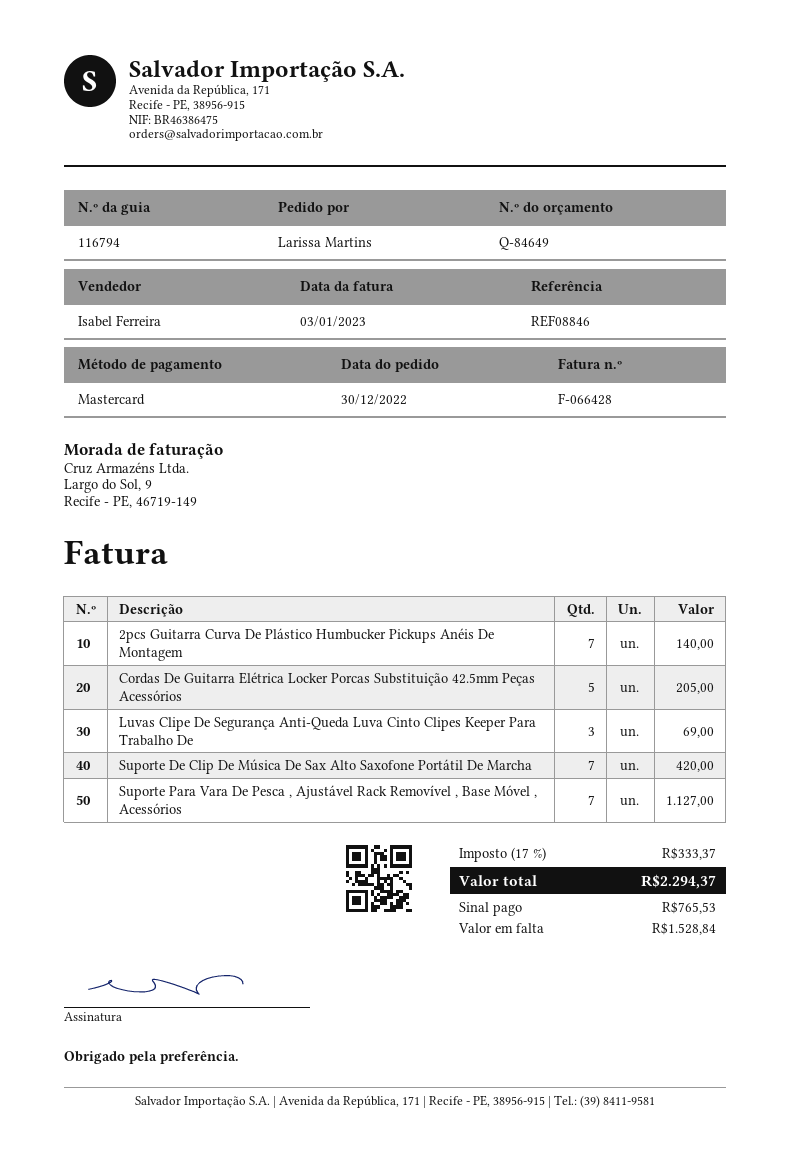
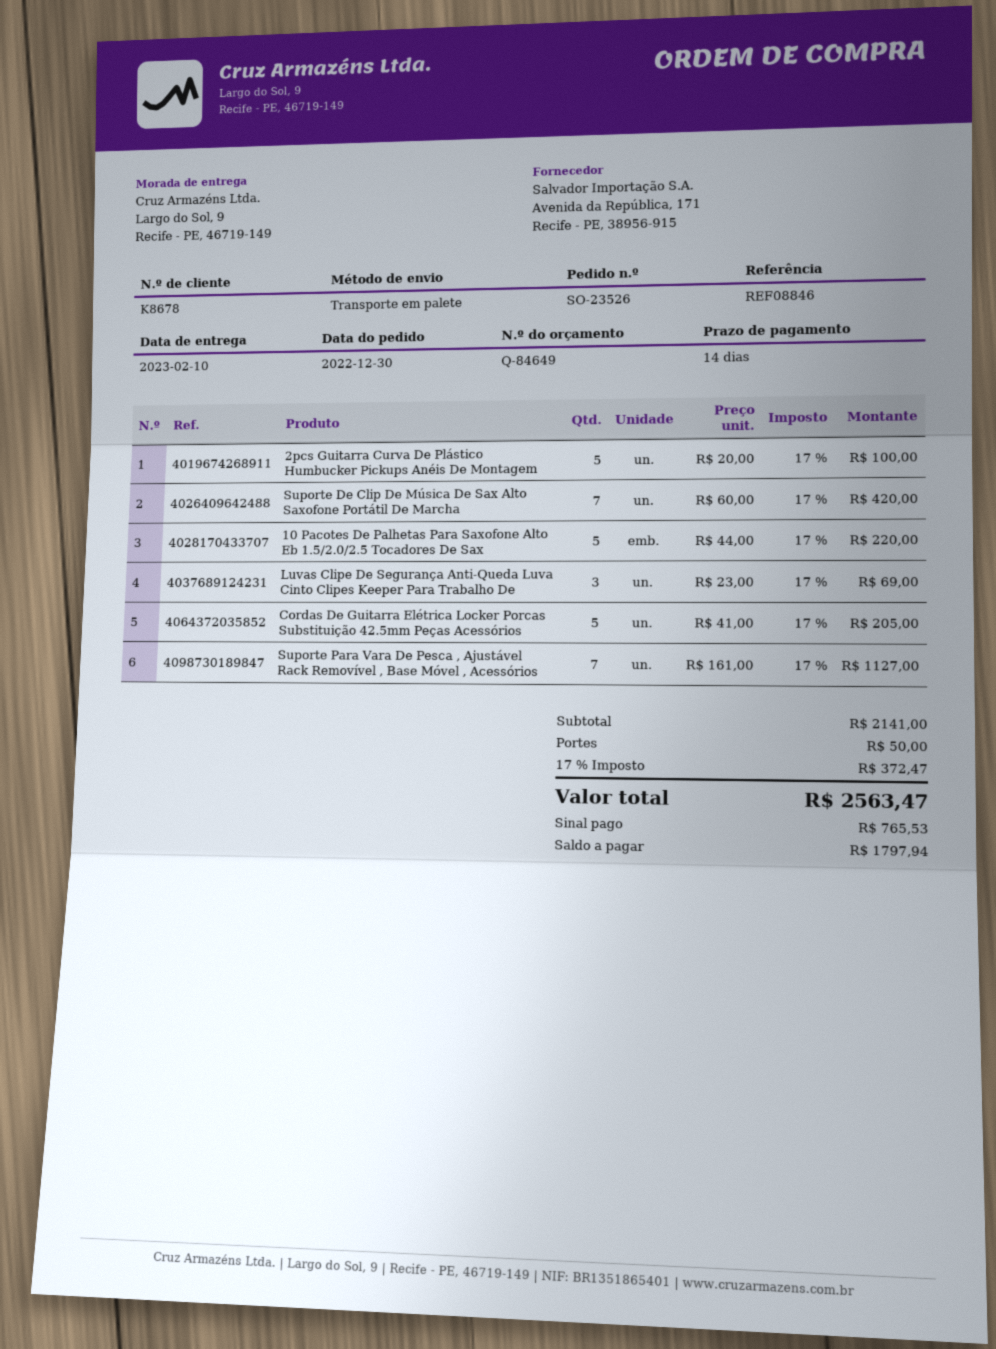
2pcs Guitarra Curva De Plástico Humbucker Pickups Anéis De Montagem: 7 for 140.00 -> 5 for 100.00
10 Pacotes De Palhetas Para Saxofone Alto Eb 1.5/2.0/2.5 Tocadores De Sax: none -> 5 for 220.00
shipping: none -> 50.00
tax: 17% = 333.37 -> 17% = 372.47
total: 2294.37 -> 2563.47
balance: 1528.84 -> 1797.94

